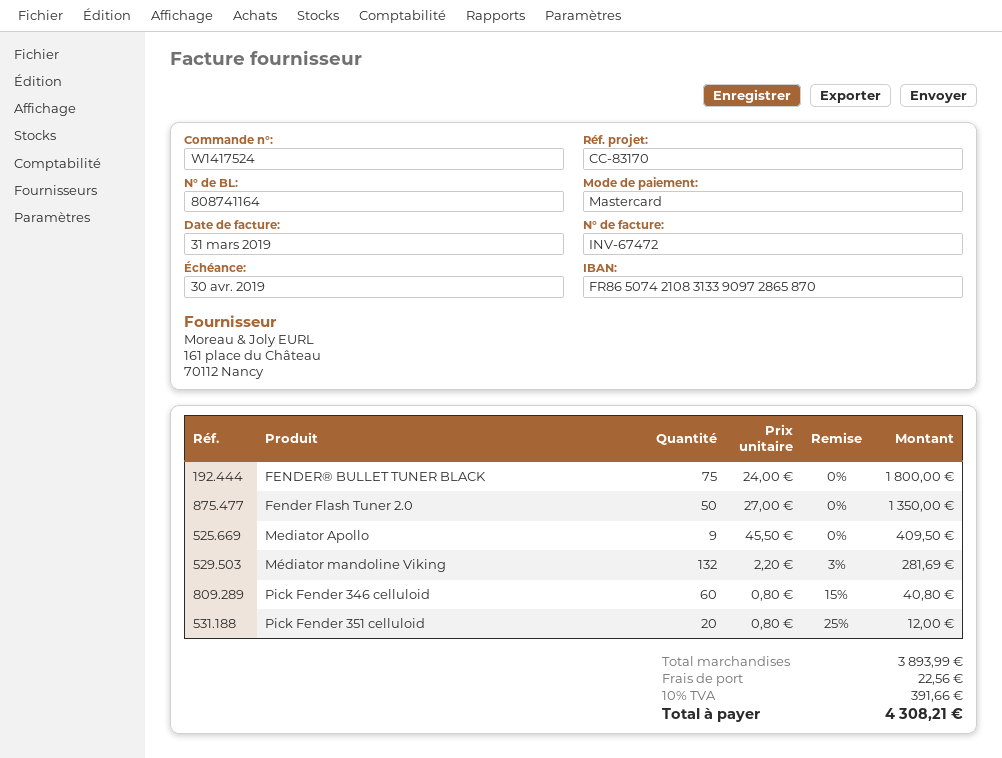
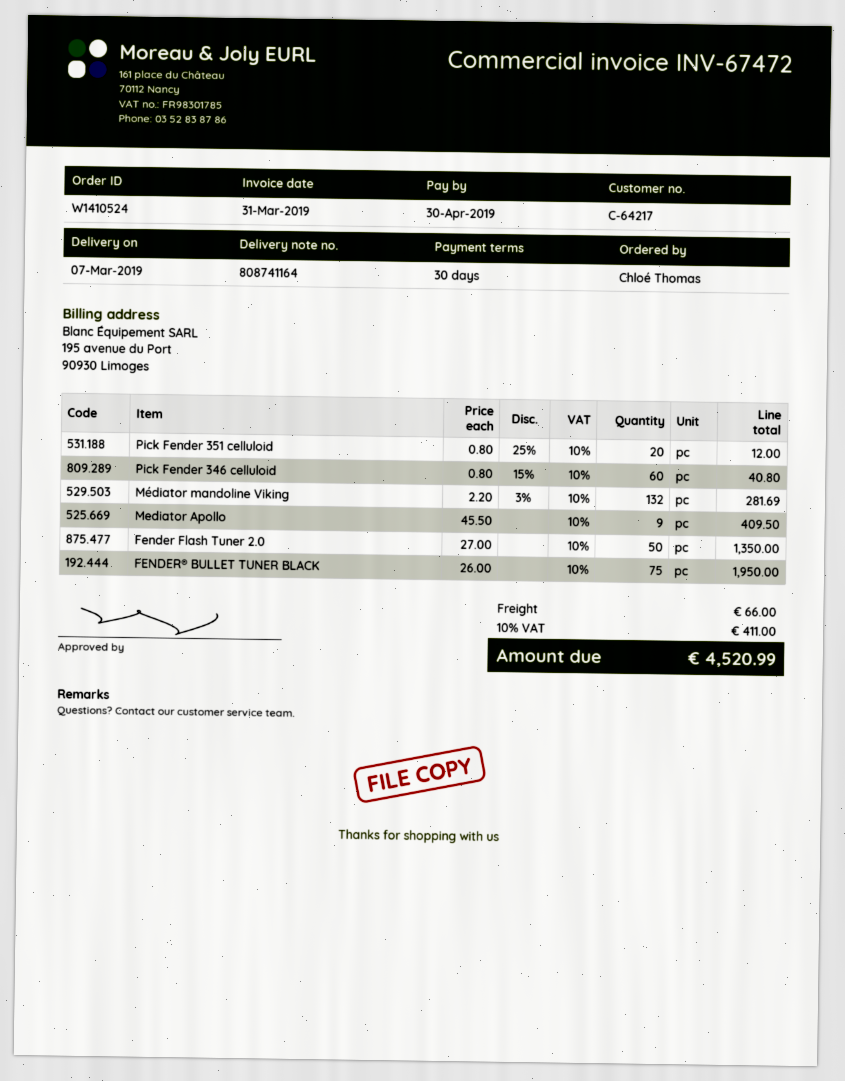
order number: W1417524 -> W1410524
FENDER® BULLET TUNER BLACK: 75 x 24.00 = 1800.00 -> 75 x 26.00 = 1950.00
shipping: 22.56 -> 66.00
tax: 10% = 391.66 -> 10% = 411.00
total: 4308.21 -> 4520.99

